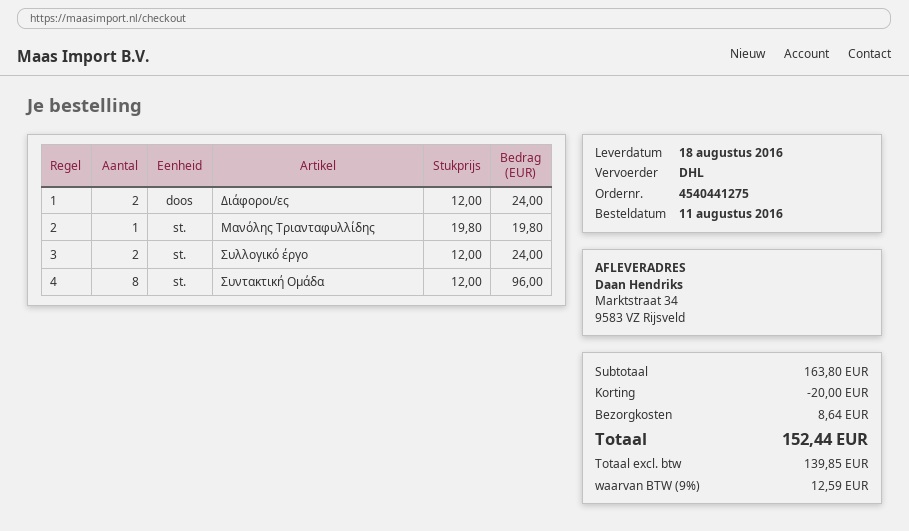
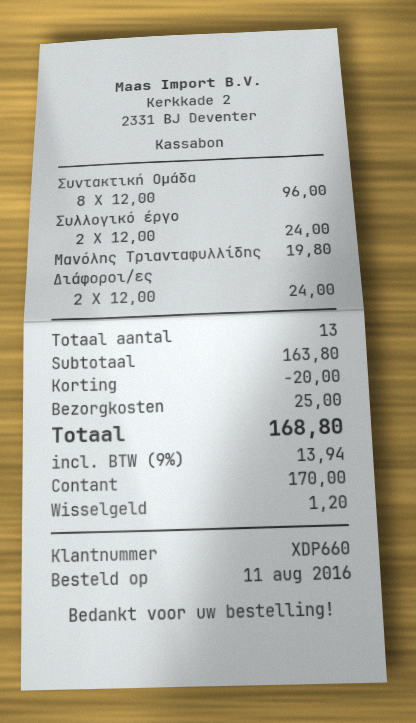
shipping: 8.64 -> 25.00
tax: 9% = 12.59 -> 9% = 13.94
total: 152.44 -> 168.80

